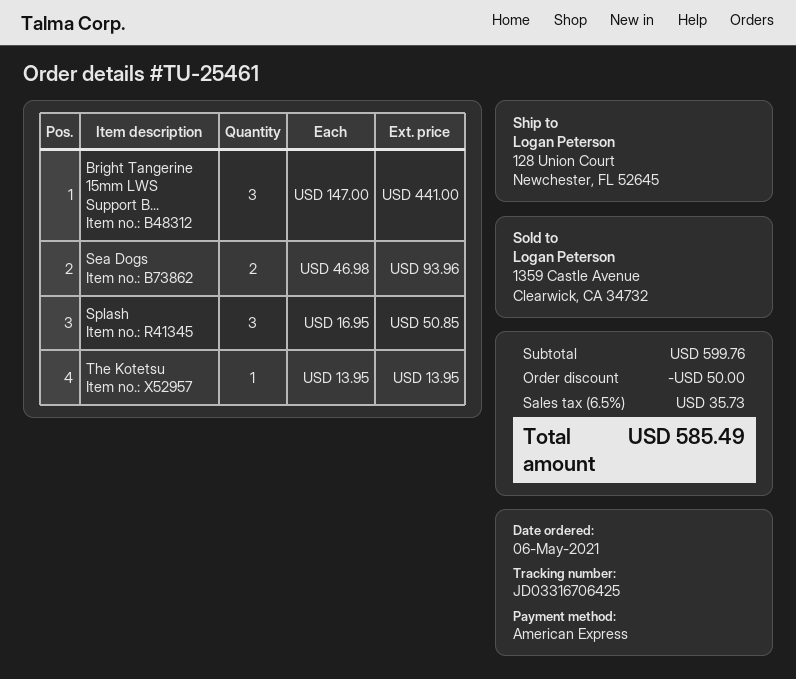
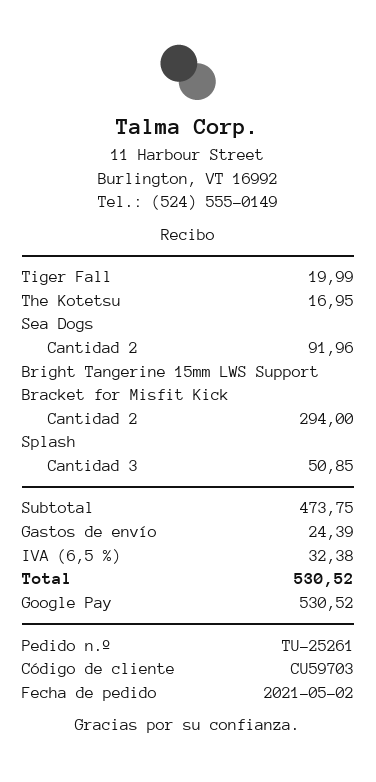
order number: TU-25461 -> TU-25261
order date: 2021-05-06 -> 2021-05-02
payment method: American Express -> Google Pay
Bright Tangerine 15mm LWS Support B...: 3 for 441.00 -> 2 for 294.00
Sea Dogs: 2 for 93.96 -> 2 for 91.96
The Kotetsu: 1 for 13.95 -> 1 for 16.95
Tiger Fall: none -> 1 for 19.99
subtotal: 599.76 -> 473.75
discount: 50.00 -> none
shipping: none -> 24.39
tax: 6.5% = 35.73 -> 6.5% = 32.38
total: 585.49 -> 530.52

